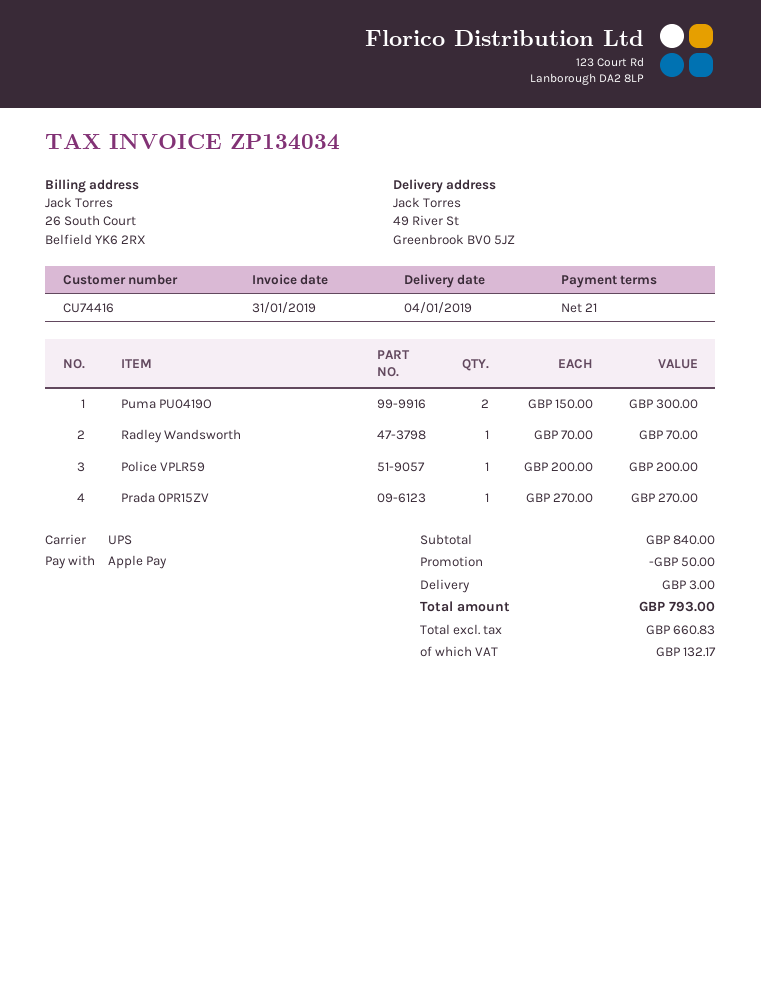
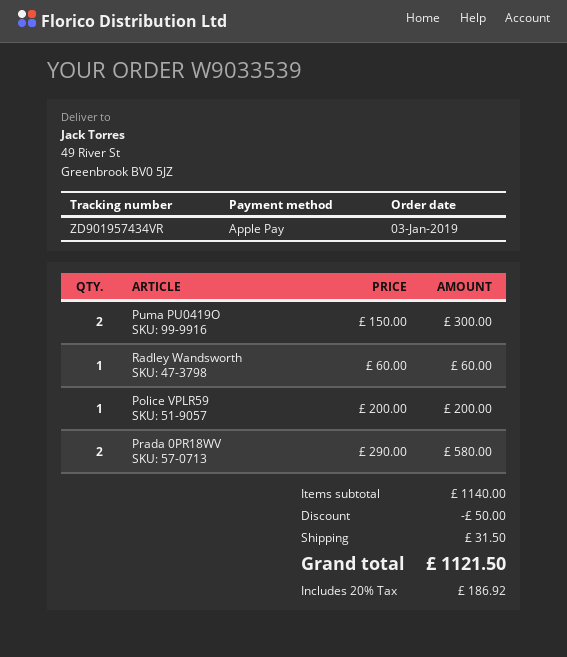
Radley Wandsworth: 1 x 70.00 = 70.00 -> 1 x 60.00 = 60.00
Prada 0PR15ZV: 1 x 270.00 = 270.00 -> none
Prada 0PR18WV: none -> 2 x 290.00 = 580.00
subtotal: 840.00 -> 1140.00
shipping: 3.00 -> 31.50
tax: 132.17 -> 186.92
total: 793.00 -> 1121.50

